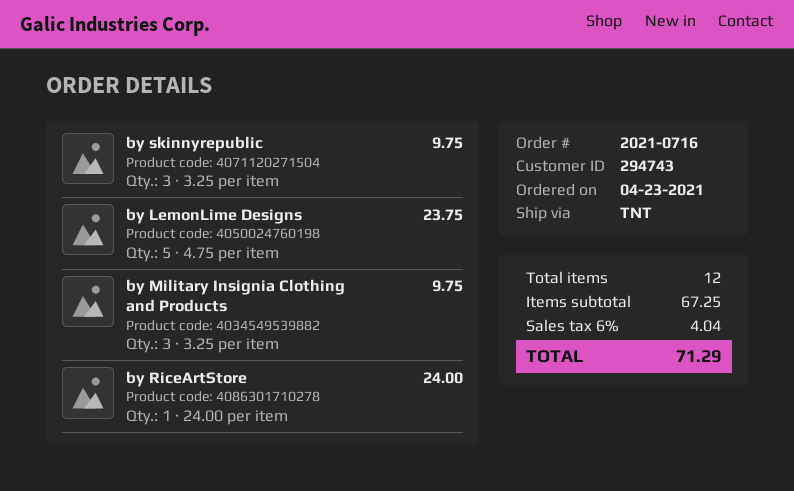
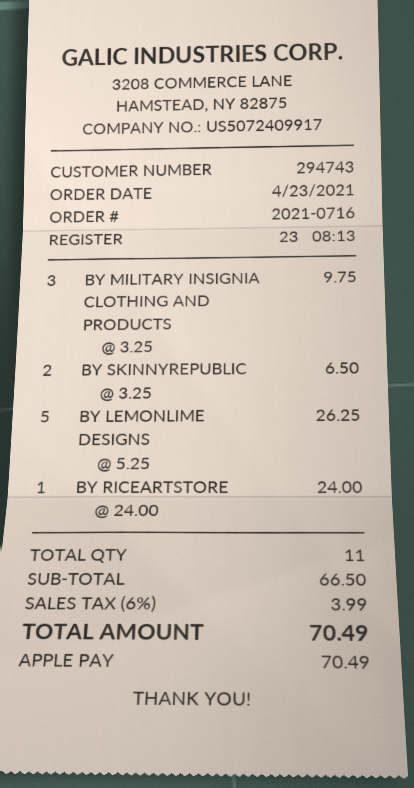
by skinnyrepublic: 3 x 3.25 = 9.75 -> 2 x 3.25 = 6.50
by LemonLime Designs: 5 x 4.75 = 23.75 -> 5 x 5.25 = 26.25
total quantity: 12 -> 11
subtotal: 67.25 -> 66.50
tax: 6% = 4.04 -> 6% = 3.99
total: 71.29 -> 70.49

